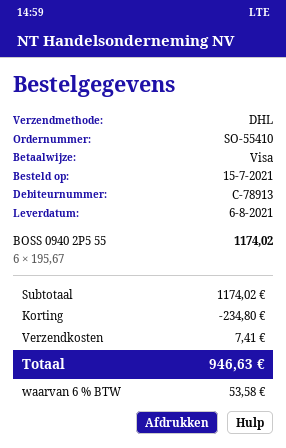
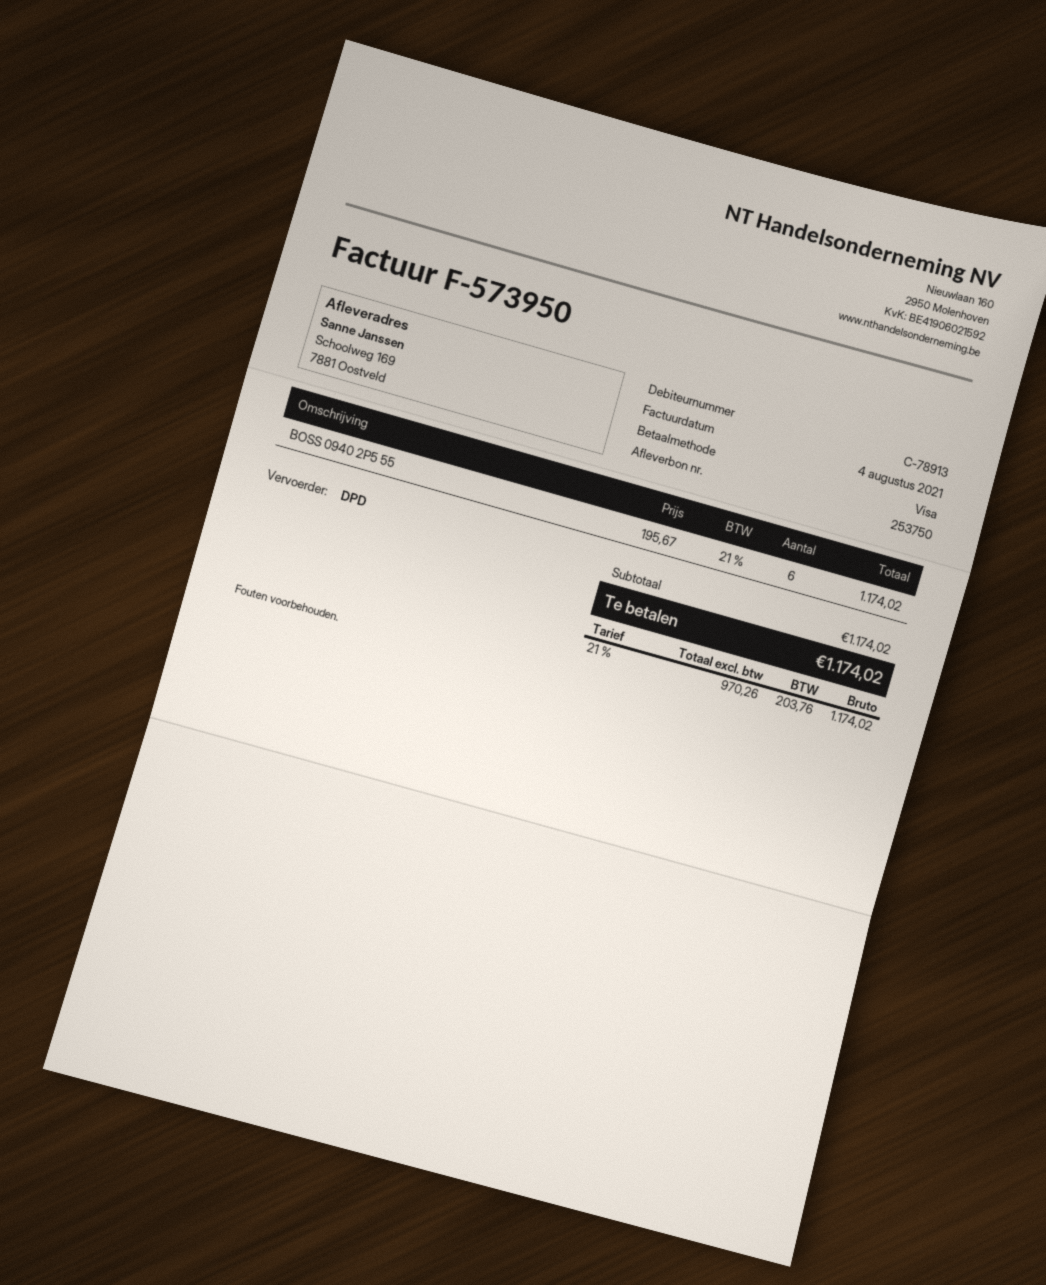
shipping method: DHL -> DPD
discount: 234.80 -> none
shipping: 7.41 -> none
tax: 6% = 53.58 -> 21% = 203.76
total: 946.63 -> 1174.02

